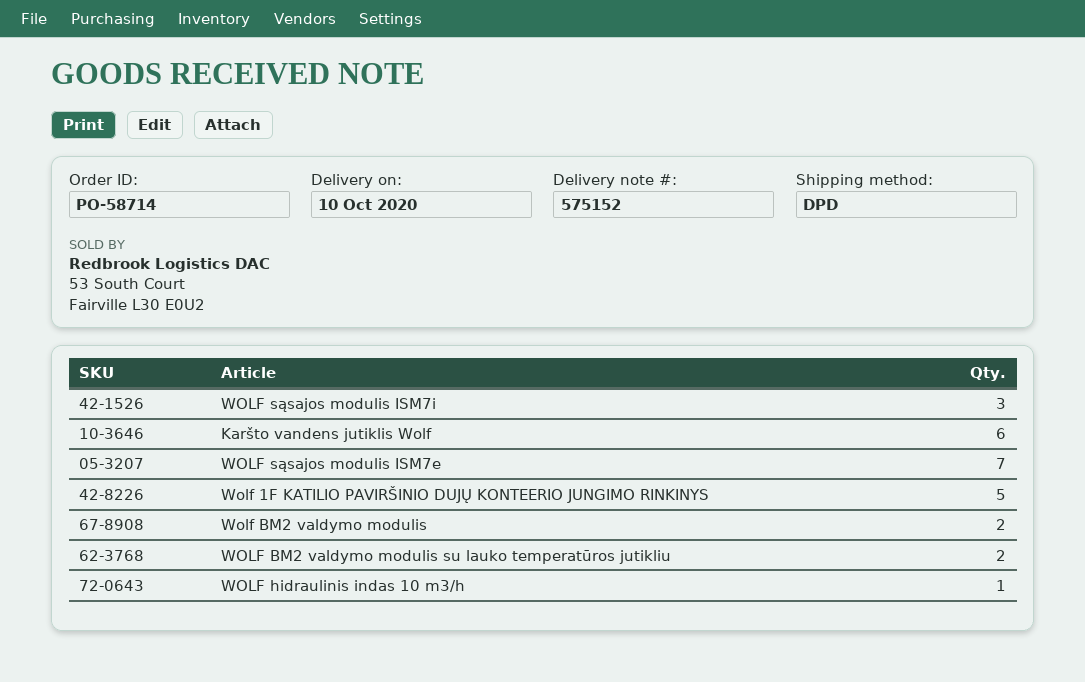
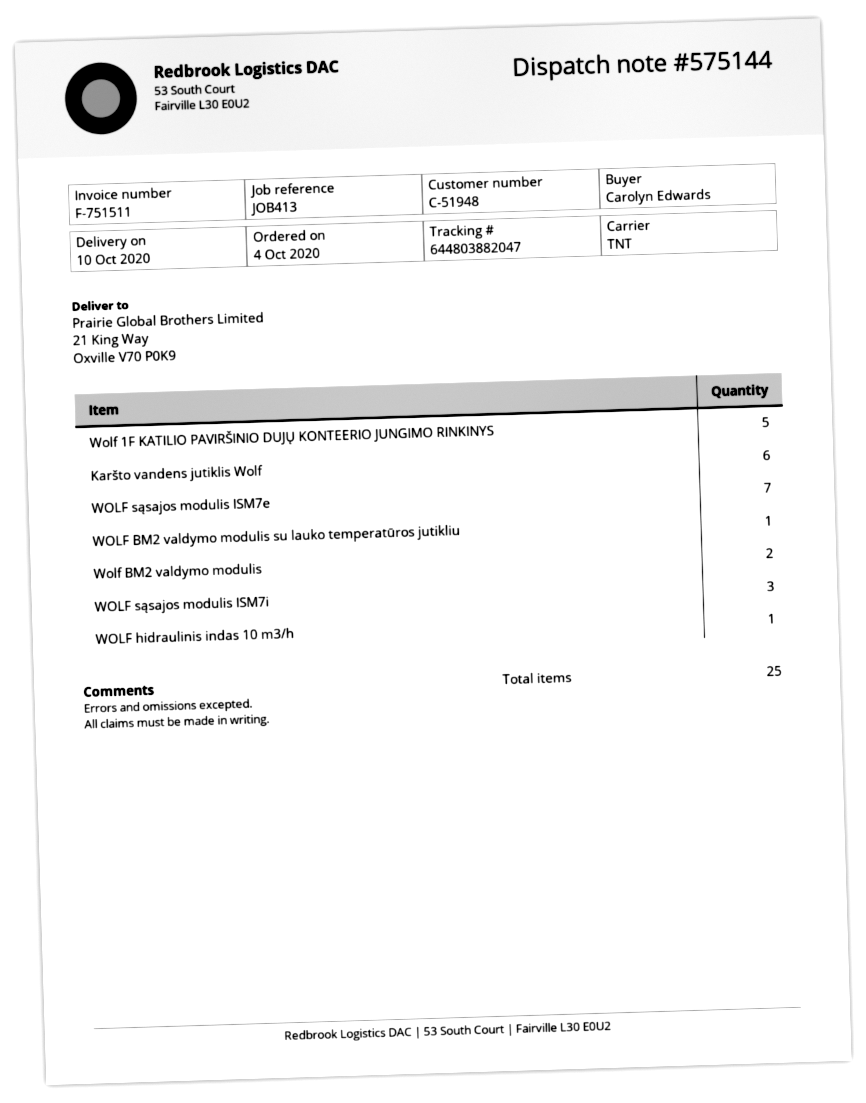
delivery note number: 575152 -> 575144
shipping method: DPD -> TNT
WOLF BM2 valdymo modulis su lauko temperatūros jutikliu: 2 -> 1

